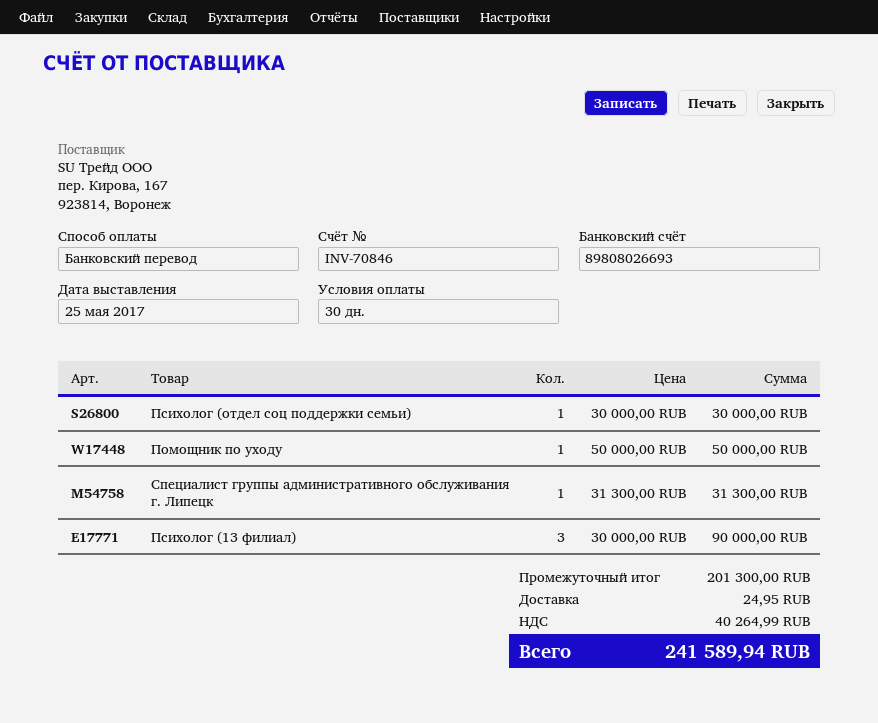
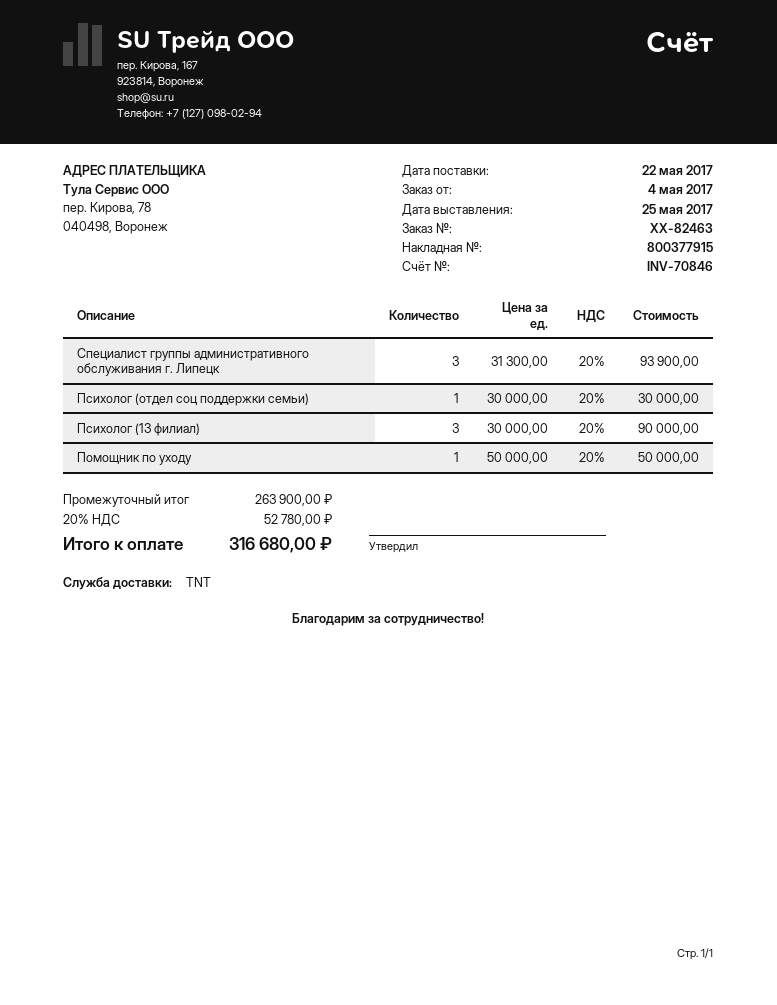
Специалист группы административного обслуживания г. Липецк: 1 x 31300.00 = 31300.00 -> 3 x 31300.00 = 93900.00
subtotal: 201300.00 -> 263900.00
shipping: 24.95 -> none
tax: 40264.99 -> 52780.00
total: 241589.94 -> 316680.00

